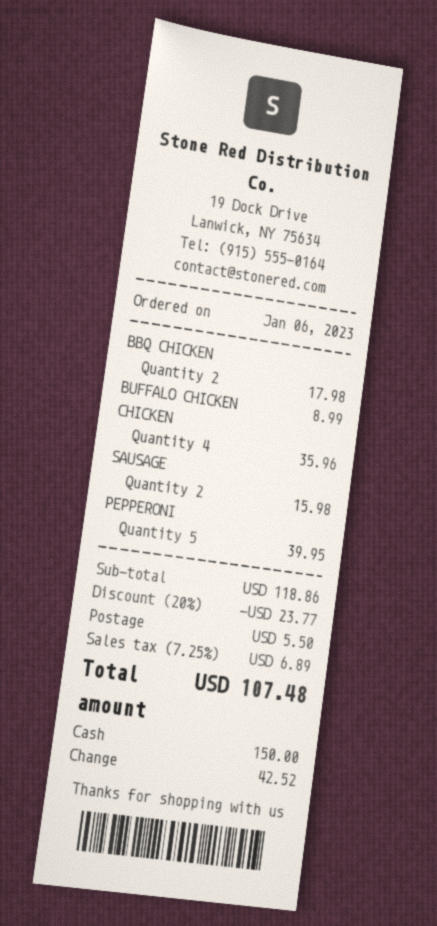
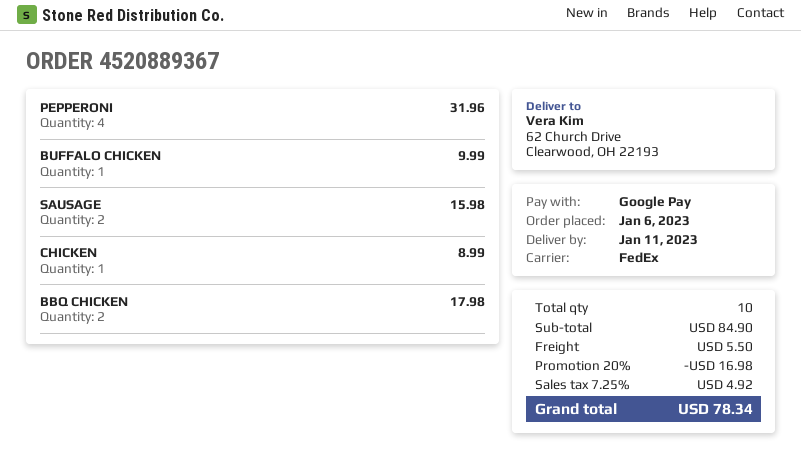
payment method: cash -> Google Pay
BUFFALO CHICKEN: 1 for 8.99 -> 1 for 9.99
CHICKEN: 4 for 35.96 -> 1 for 8.99
PEPPERONI: 5 for 39.95 -> 4 for 31.96
subtotal: 118.86 -> 84.90
discount: 20% = 23.77 -> 20% = 16.98
tax: 7.25% = 6.89 -> 7.25% = 4.92
total: 107.48 -> 78.34

